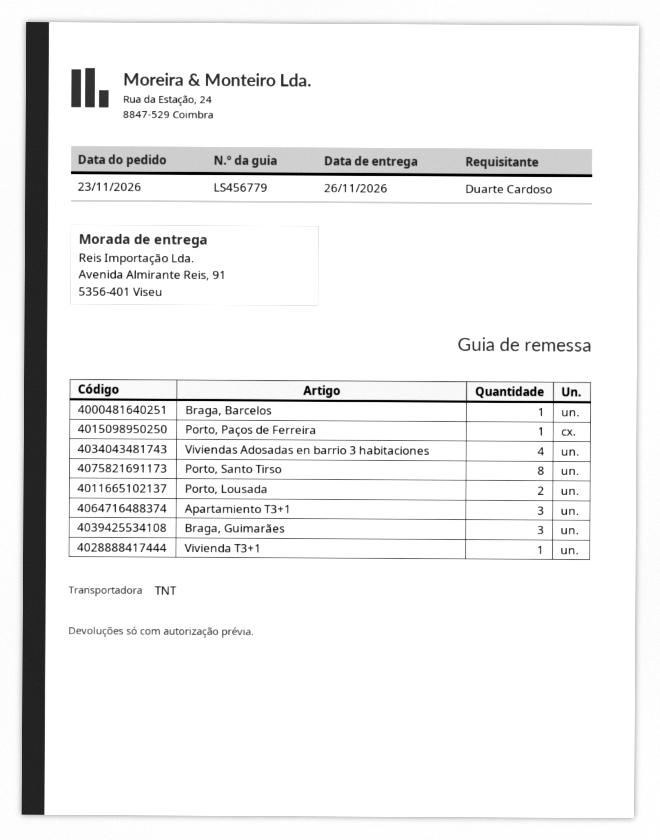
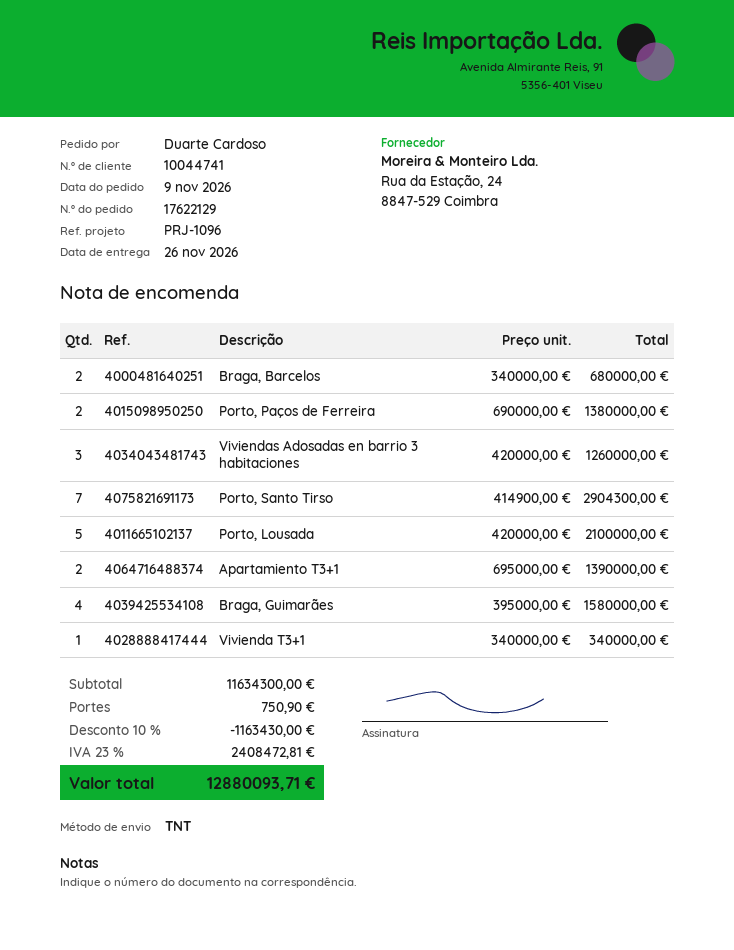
order date: 2026-11-23 -> 2026-11-09
Braga, Barcelos: 1 -> 2
Porto, Paços de Ferreira: 1 -> 2
Viviendas Adosadas en barrio 3 habitaciones: 4 -> 3
Porto, Santo Tirso: 8 -> 7
Porto, Lousada: 2 -> 5
Apartamiento T3+1: 3 -> 2
Braga, Guimarães: 3 -> 4

